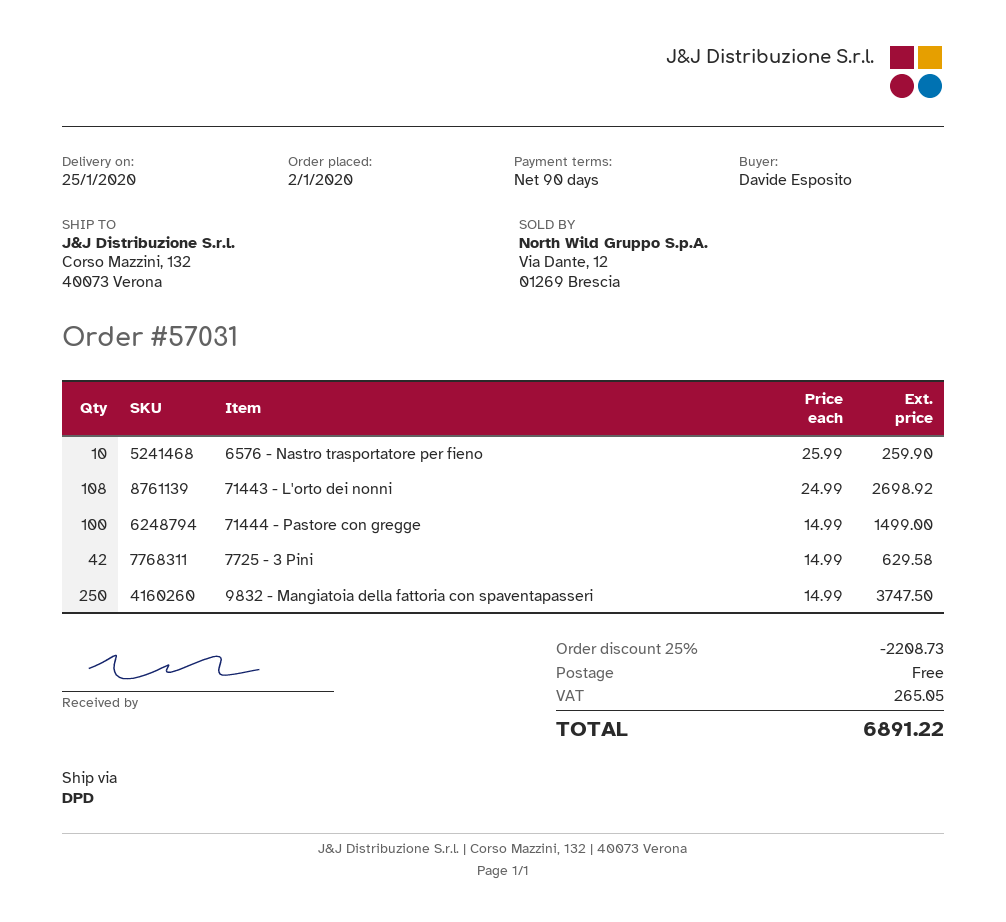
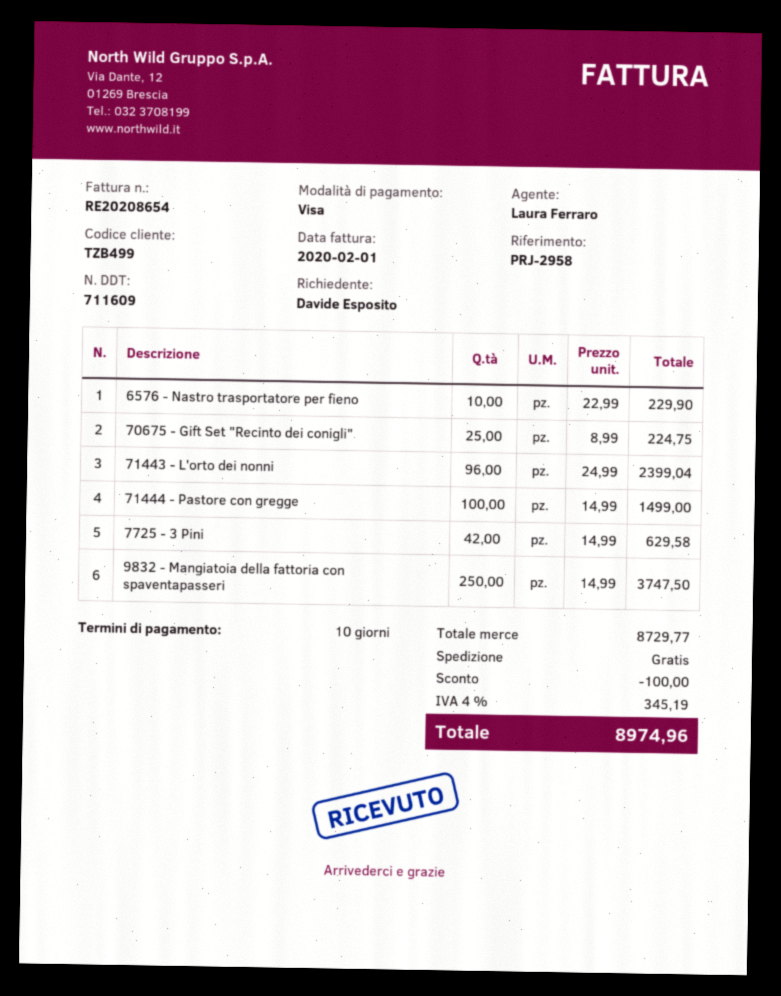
payment terms: 90 days -> 10 days
6576 - Nastro trasportatore per fieno: 10 x 25.99 = 259.90 -> 10 x 22.99 = 229.90
71443 - L'orto dei nonni: 108 x 24.99 = 2698.92 -> 96 x 24.99 = 2399.04
70675 - Gift Set "Recinto dei conigli": none -> 25 x 8.99 = 224.75
discount: 2208.73 -> 100.00
tax: 265.05 -> 345.19
total: 6891.22 -> 8974.96

